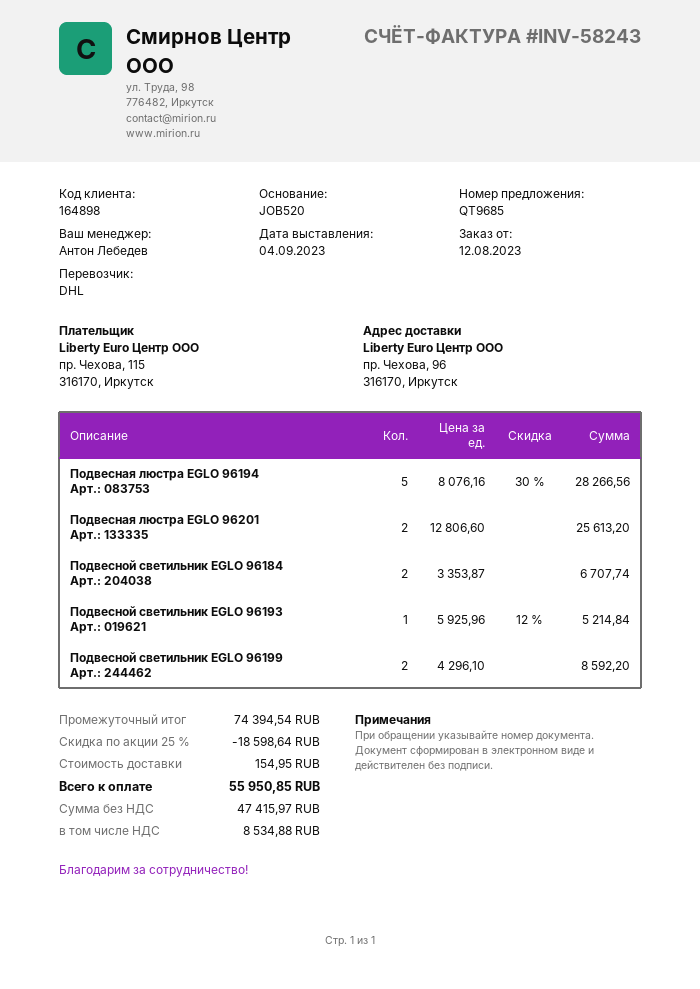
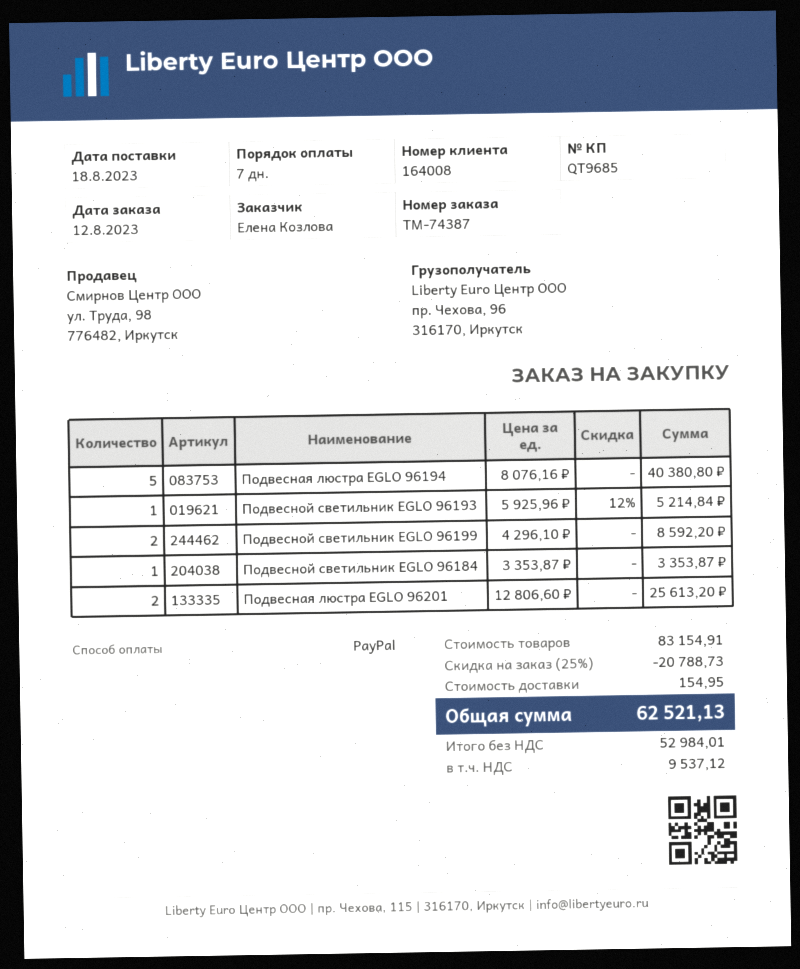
customer number: 164898 -> 164008
Подвесная люстра EGLO 96194: 5 x 8076.16 - 30% = 28266.56 -> 5 x 8076.16 = 40380.80
Подвесной светильник EGLO 96184: 2 x 3353.87 = 6707.74 -> 1 x 3353.87 = 3353.87
subtotal: 74394.54 -> 83154.91
discount: 25% = 18598.64 -> 25% = 20788.73
net: 47415.97 -> 52984.01
tax: 8534.88 -> 9537.12
total: 55950.85 -> 62521.13

